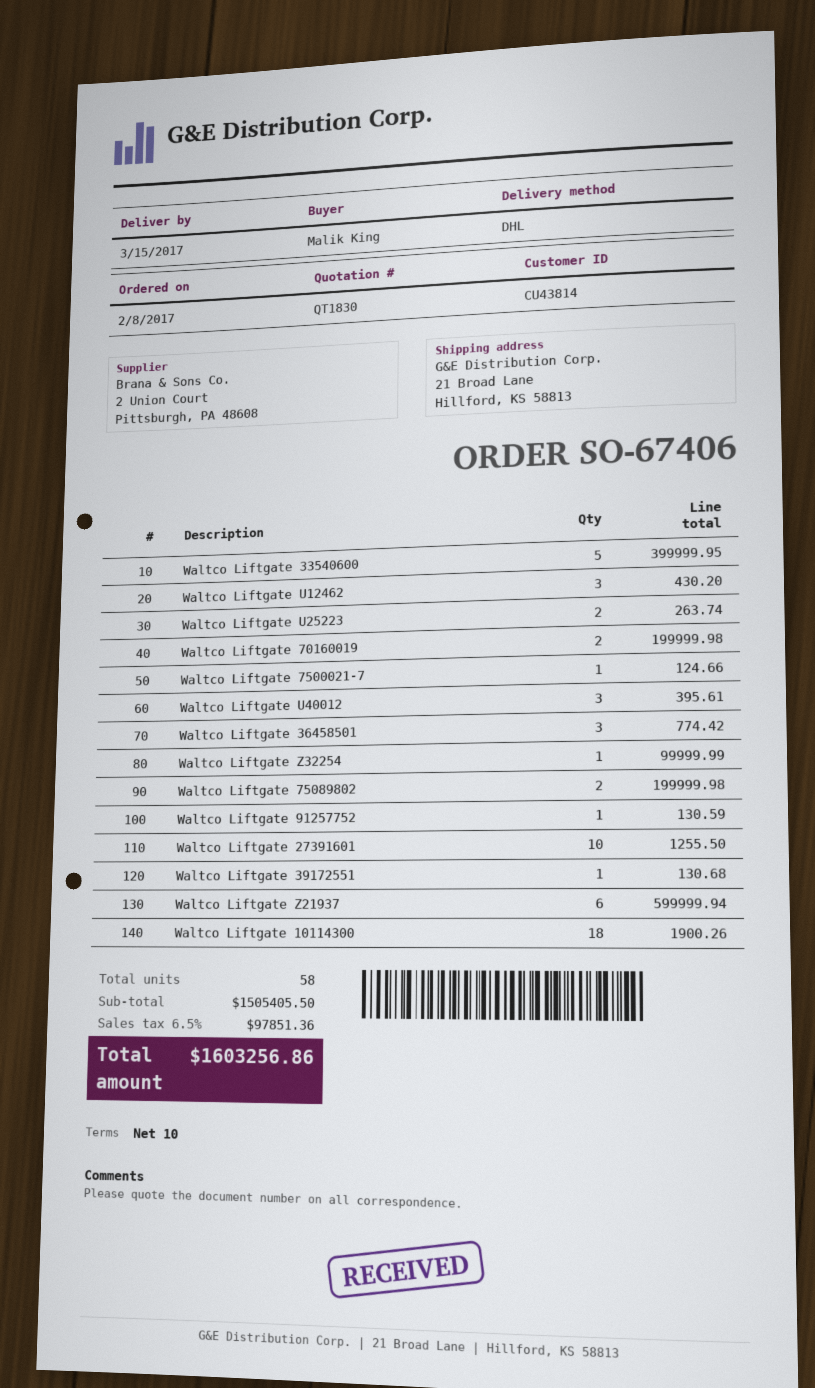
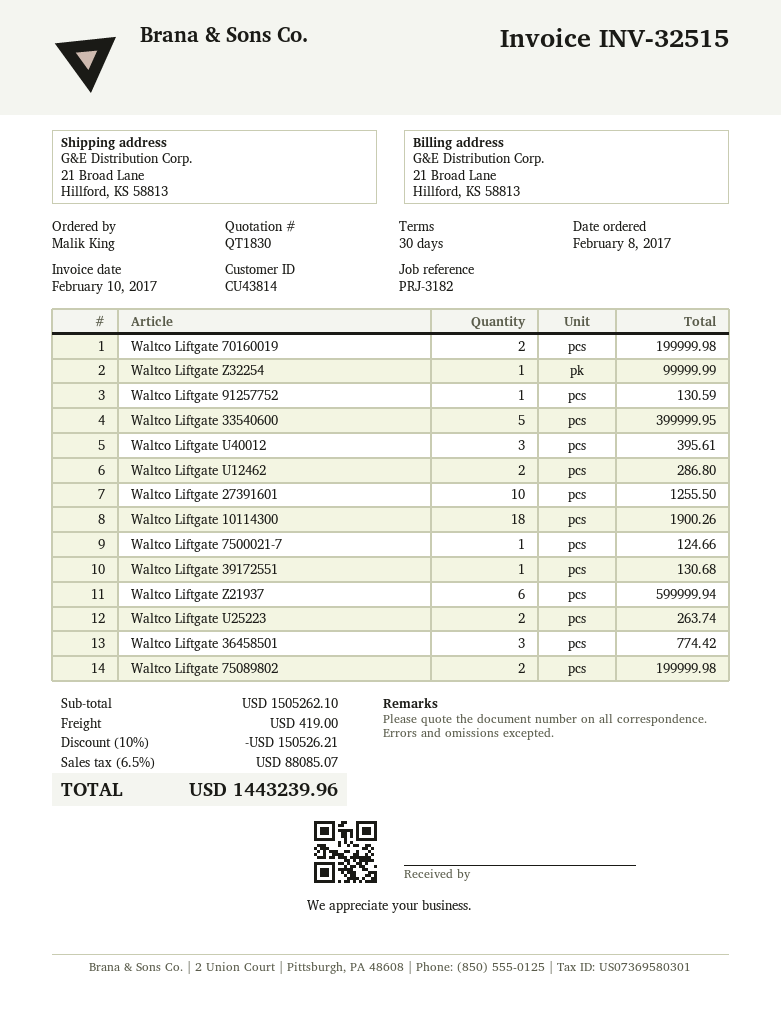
payment terms: 10 days -> 30 days
Waltco Liftgate U12462: 3 for 430.20 -> 2 for 286.80
subtotal: 1505405.50 -> 1505262.10
discount: none -> 10% = 150526.21
shipping: none -> 419.00
tax: 6.5% = 97851.36 -> 6.5% = 88085.07
total: 1603256.86 -> 1443239.96

